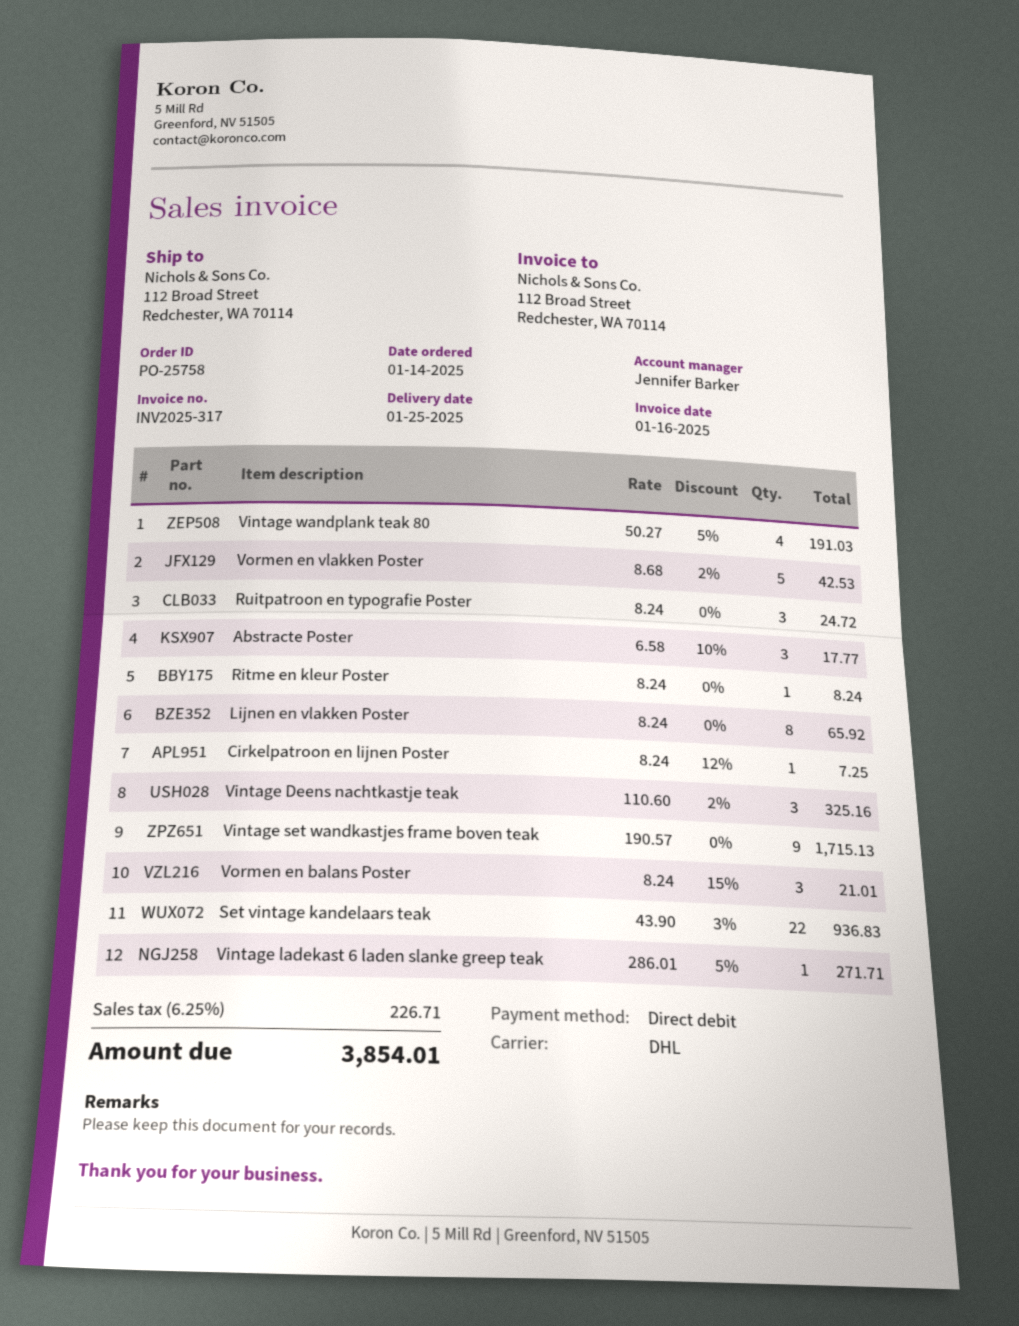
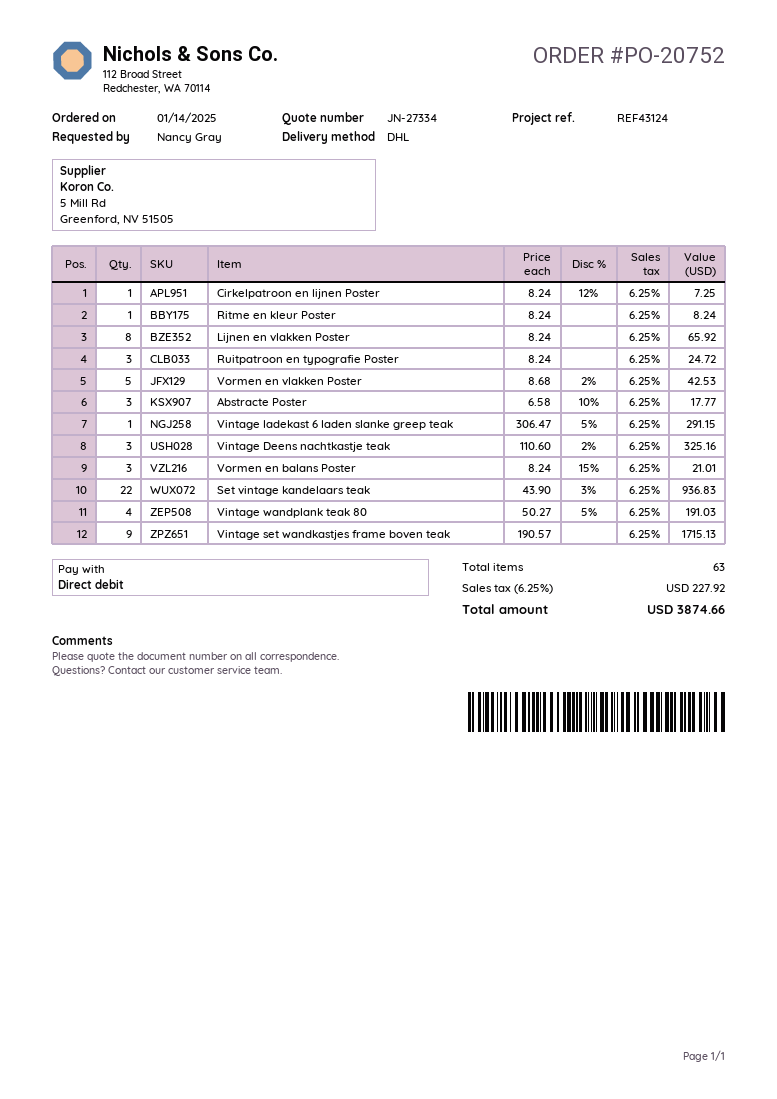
order number: PO-25758 -> PO-20752
Vintage ladekast 6 laden slanke greep teak: 1 x 286.01 - 5% = 271.71 -> 1 x 306.47 - 5% = 291.15
tax: 6.25% = 226.71 -> 6.25% = 227.92
total: 3854.01 -> 3874.66

